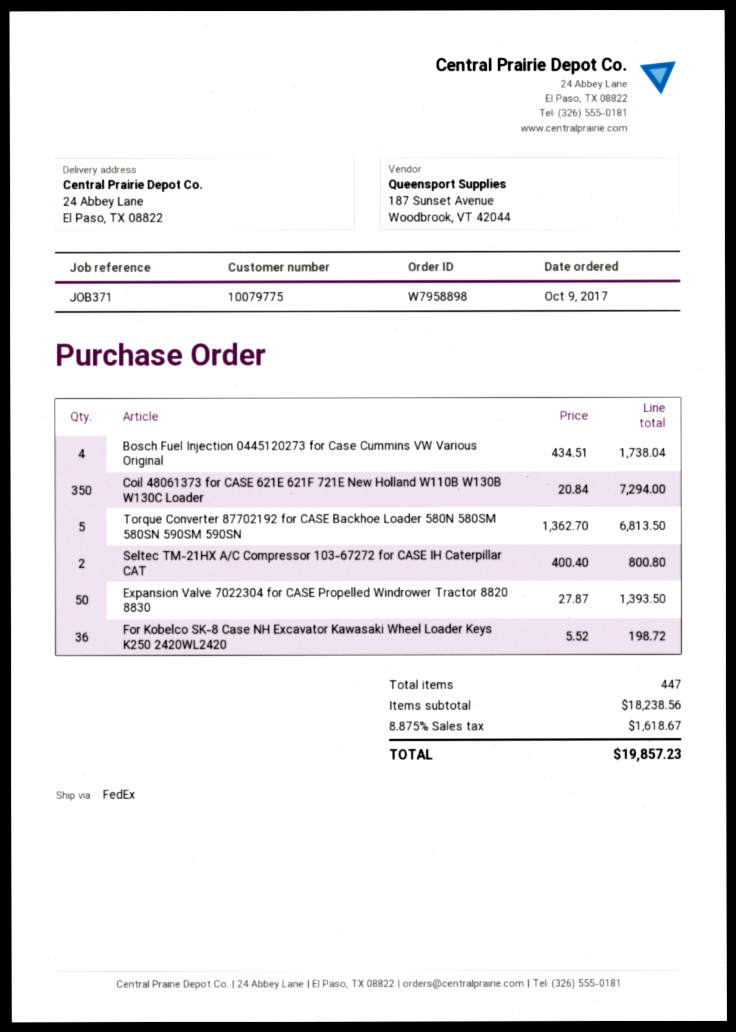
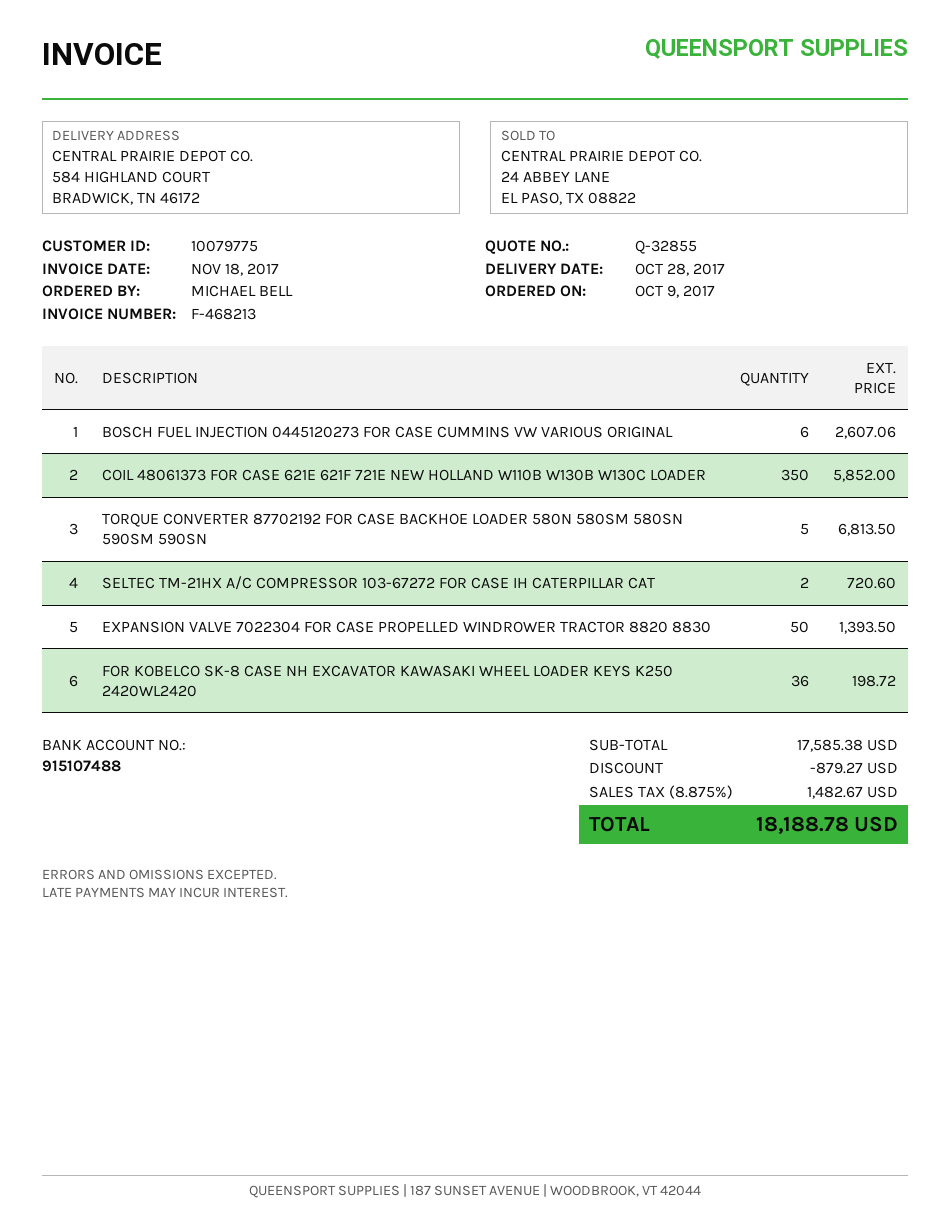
ship to: 24 Abbey Lane, El Paso, TX 08822 -> 584 HIGHLAND COURT, BRADWICK, TN 46172
Bosch Fuel Injection 0445120273 for Case Cummins VW Various Original: 4 for 1738.04 -> 6 for 2607.06
Coil 48061373 for CASE 621E 621F 721E New Holland W110B W130B W130C Loader: 350 for 7294.00 -> 350 for 5852.00
Seltec TM-21HX A/C Compressor 103-67272 for CASE IH Caterpillar CAT: 2 for 800.80 -> 2 for 720.60
subtotal: 18238.56 -> 17585.38
discount: none -> 879.27
tax: 8.875% = 1618.67 -> 8.875% = 1482.67
total: 19857.23 -> 18188.78

